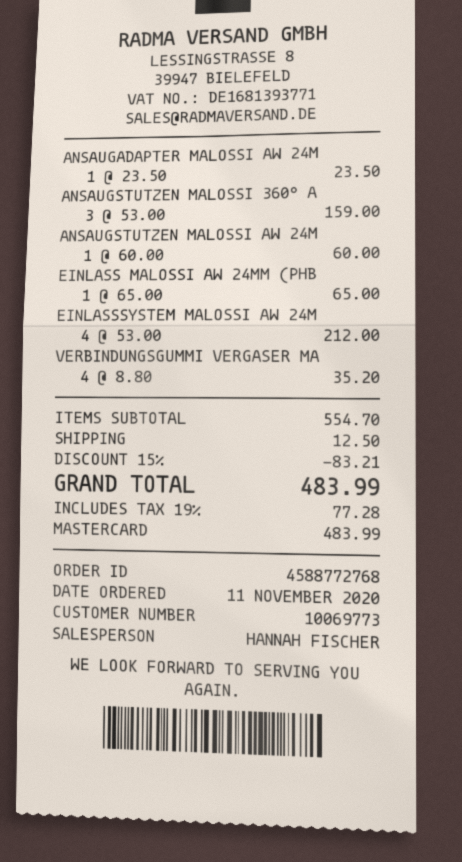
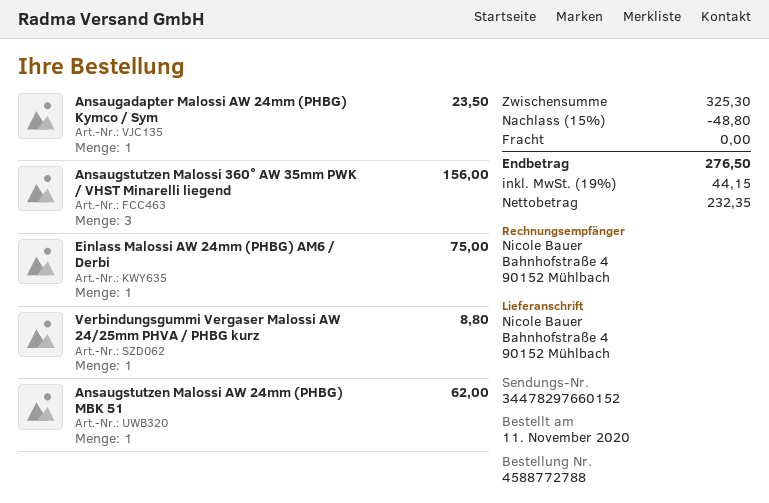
order number: 4588772768 -> 4588772788
ANSAUGSTUTZEN MALOSSI 360° A: 3 for 159.00 -> 3 for 156.00
ANSAUGSTUTZEN MALOSSI AW 24M: 1 for 60.00 -> 1 for 62.00
EINLASS MALOSSI AW 24MM (PHB: 1 for 65.00 -> 1 for 75.00
EINLASSSYSTEM MALOSSI AW 24M: 4 for 212.00 -> none
VERBINDUNGSGUMMI VERGASER MA: 4 for 35.20 -> 1 for 8.80
subtotal: 554.70 -> 325.30
discount: 15% = 83.21 -> 15% = 48.80
shipping: 12.50 -> 0.00
tax: 19% = 77.28 -> 19% = 44.15
total: 483.99 -> 276.50

